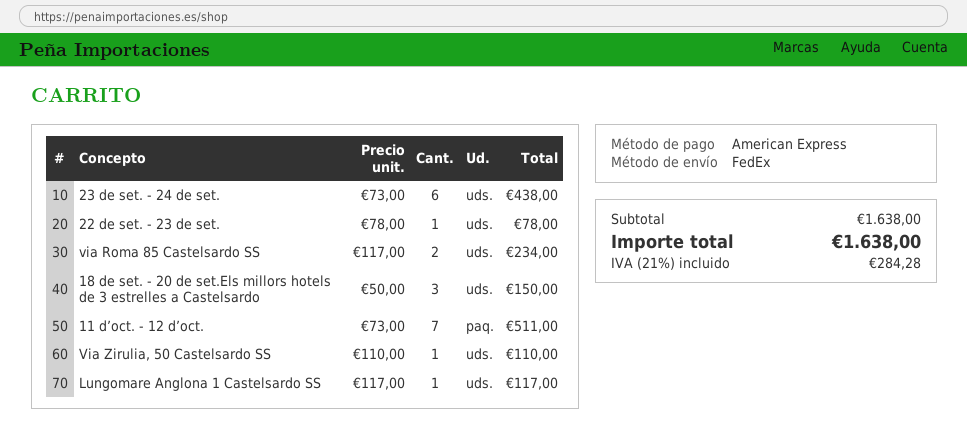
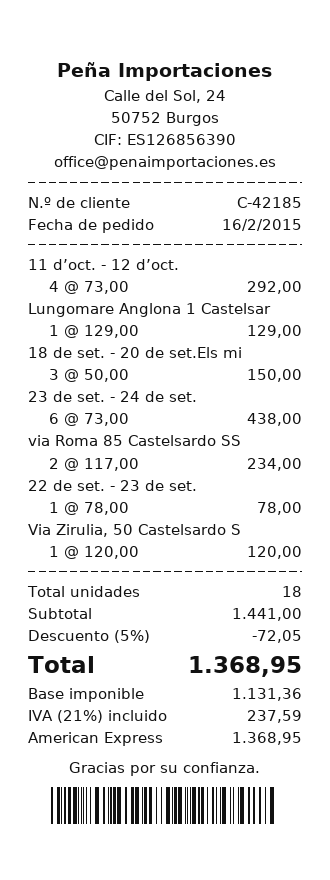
11 d’oct. - 12 d’oct.: 7 x 73.00 = 511.00 -> 4 x 73.00 = 292.00
Via Zirulia, 50 Castelsardo SS: 1 x 110.00 = 110.00 -> 1 x 120.00 = 120.00
Lungomare Anglona 1 Castelsardo SS: 1 x 117.00 = 117.00 -> 1 x 129.00 = 129.00
subtotal: 1638.00 -> 1441.00
discount: none -> 5% = 72.05
tax: 21% = 284.28 -> 21% = 237.59
total: 1638.00 -> 1368.95

